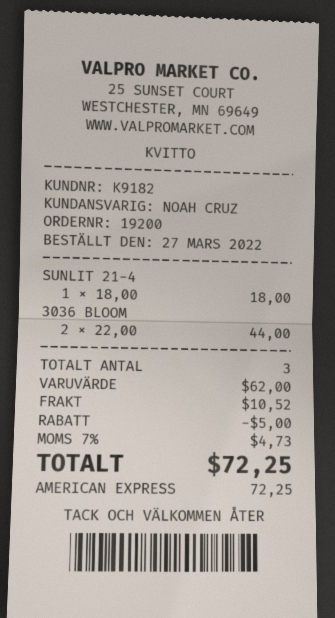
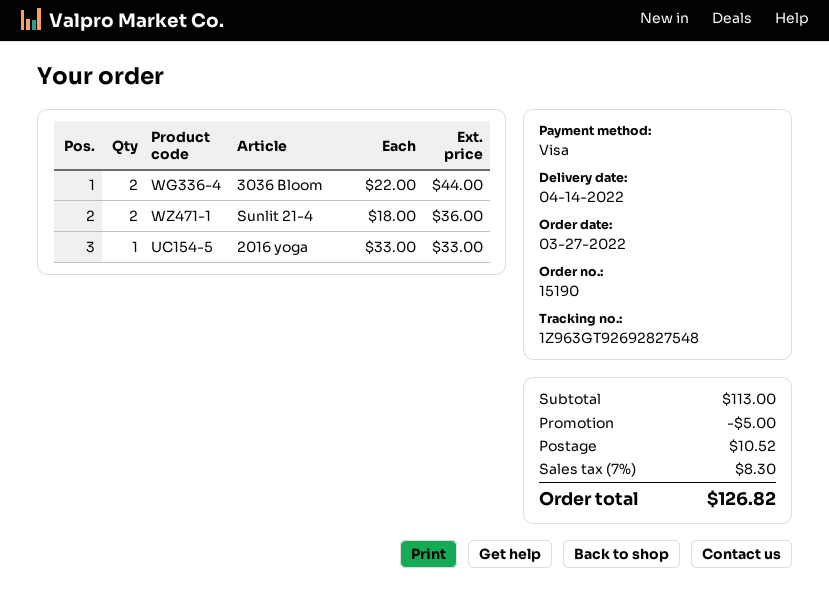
order number: 19200 -> 15190
payment method: American Express -> Visa
SUNLIT 21-4: 1 x 18.00 = 18.00 -> 2 x 18.00 = 36.00
2016 yoga: none -> 1 x 33.00 = 33.00
subtotal: 62.00 -> 113.00
tax: 7% = 4.73 -> 7% = 8.30
total: 72.25 -> 126.82

